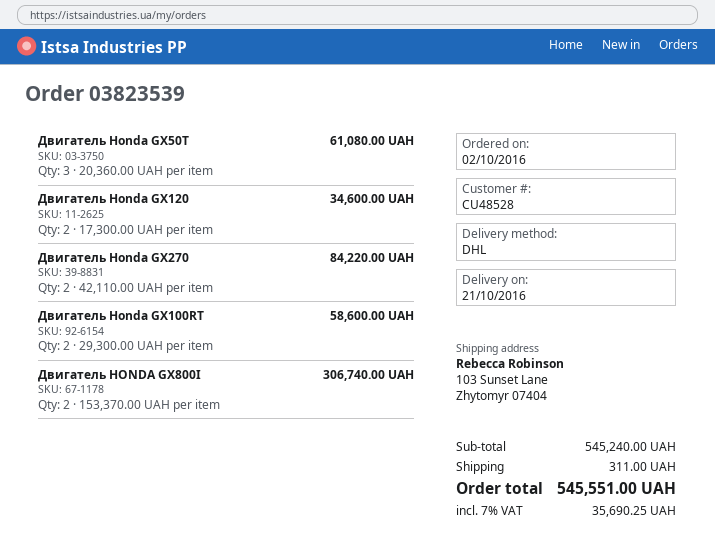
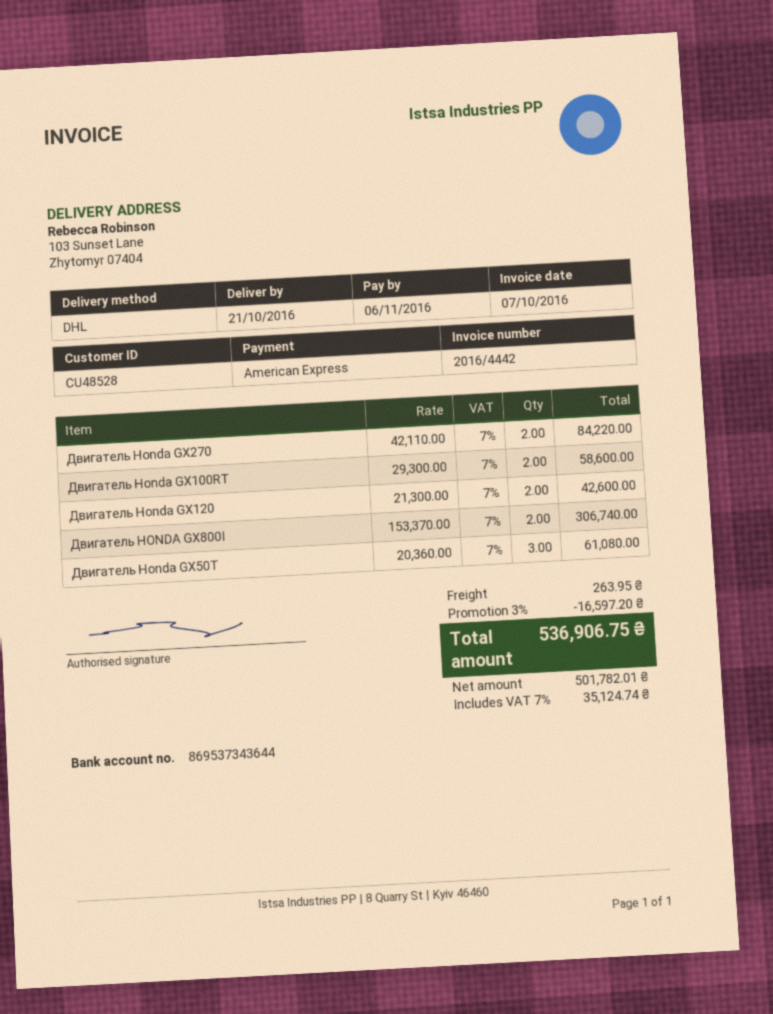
Двигатель Honda GX120: 2 x 17300.00 = 34600.00 -> 2 x 21300.00 = 42600.00
discount: none -> 3% = 16597.20
shipping: 311.00 -> 263.95
tax: 7% = 35690.25 -> 7% = 35124.74
total: 545551.00 -> 536906.75

